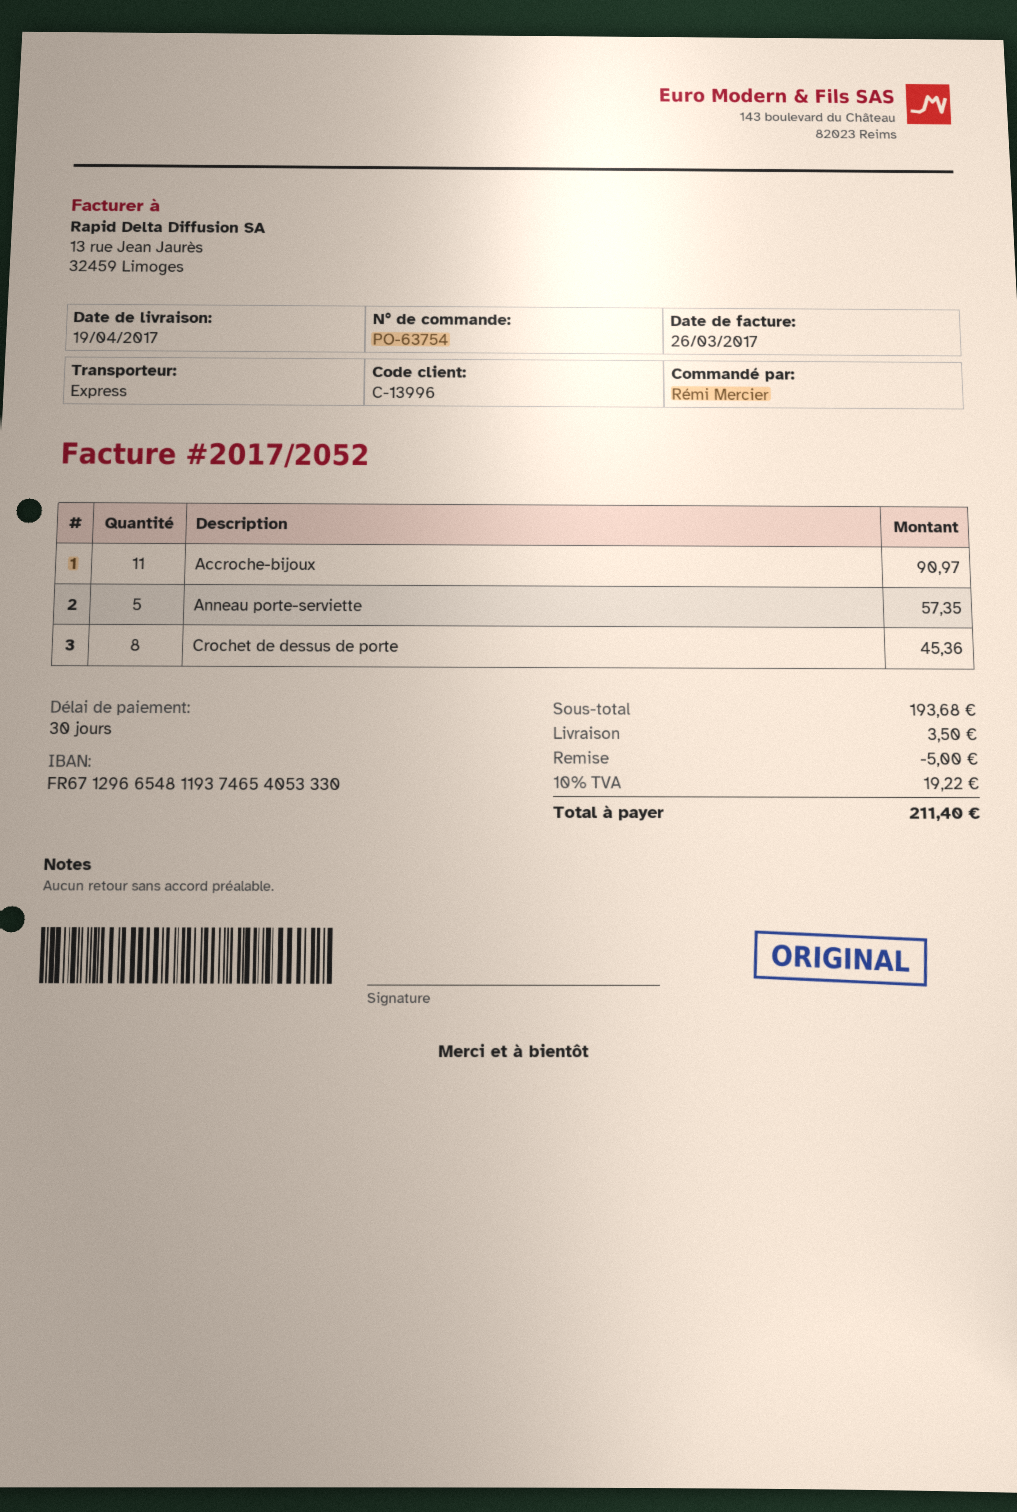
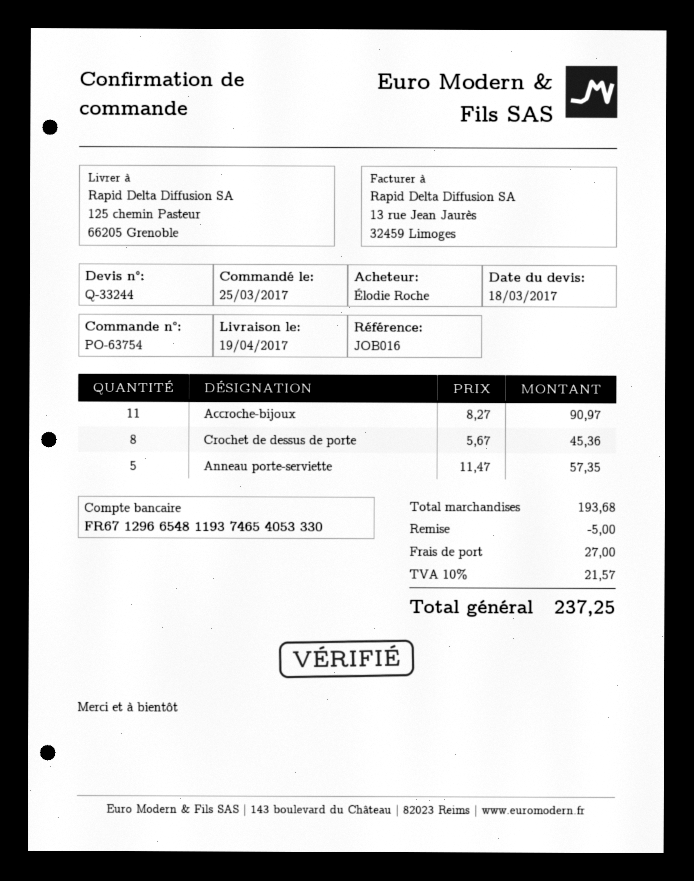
ordered by: Rémi Mercier -> Élodie Roche
shipping: 3.50 -> 27.00
tax: 10% = 19.22 -> 10% = 21.57
total: 211.40 -> 237.25

